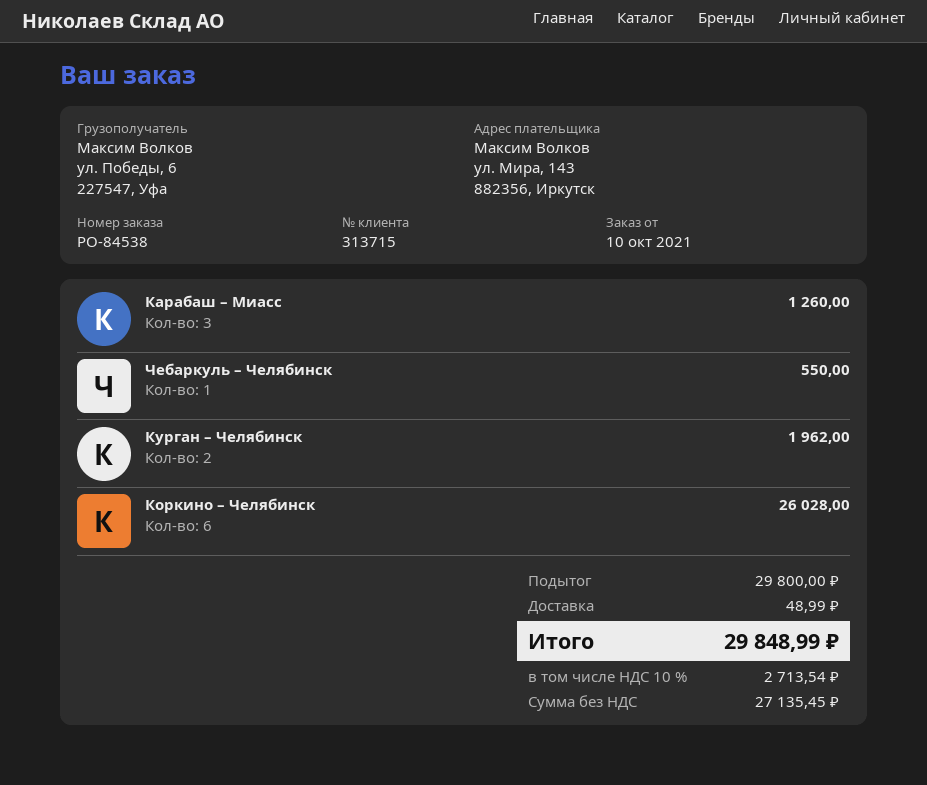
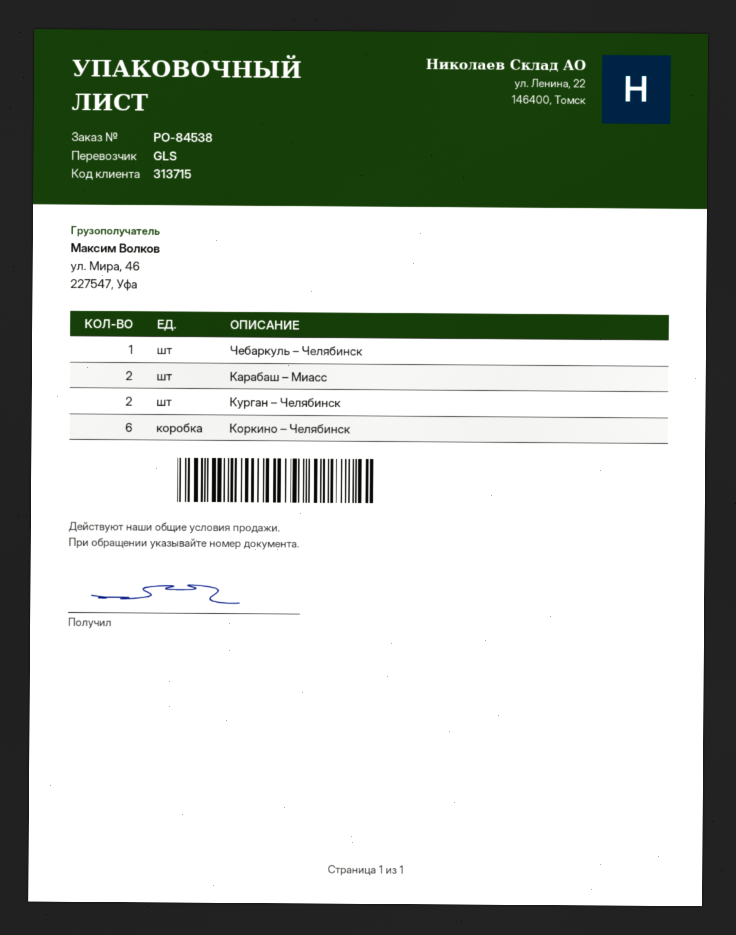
ship to: ул. Победы, 6, 227547, Уфа -> ул. Мира, 46, 227547, Уфа
Карабаш – Миасс: 3 -> 2

